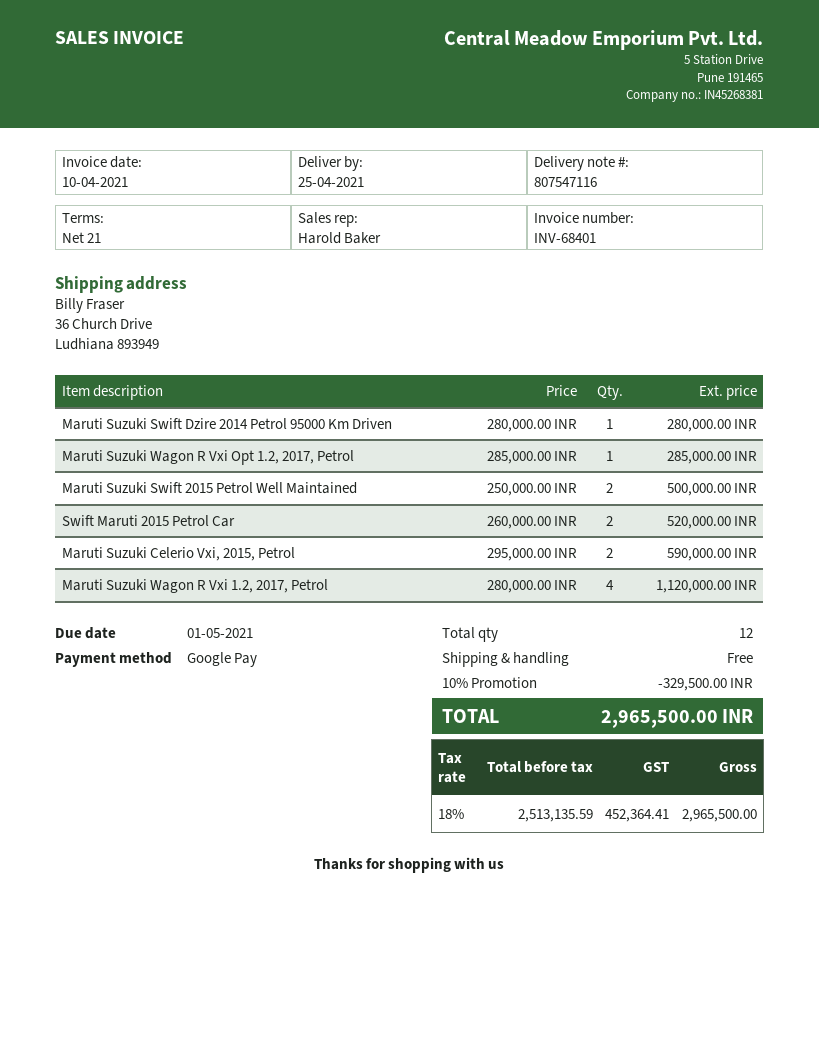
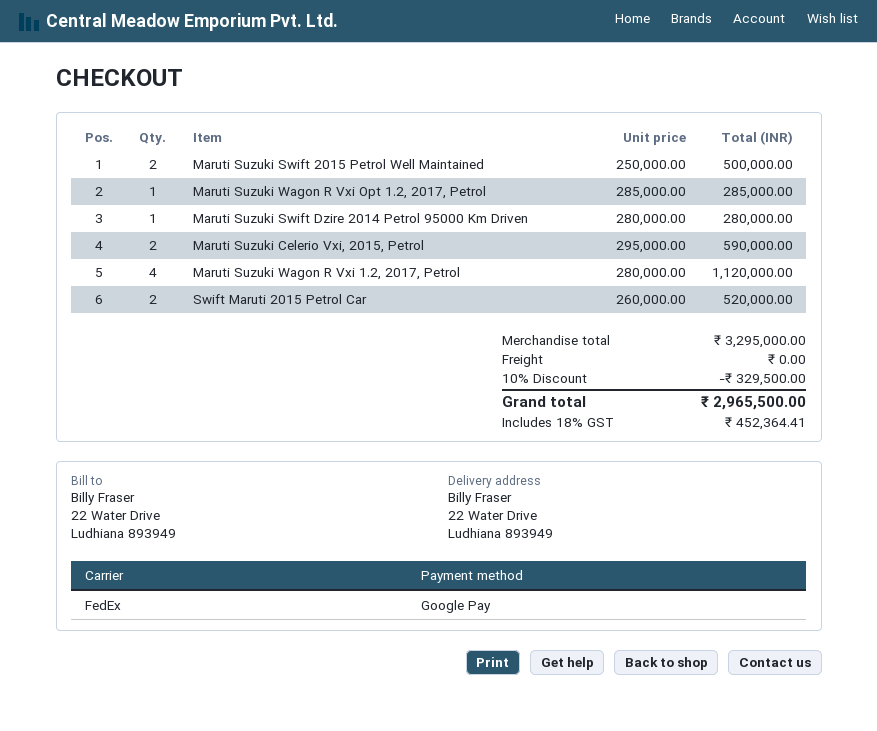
ship to: 36 Church Drive, Ludhiana 893949 -> 22 Water Drive, Ludhiana 893949

